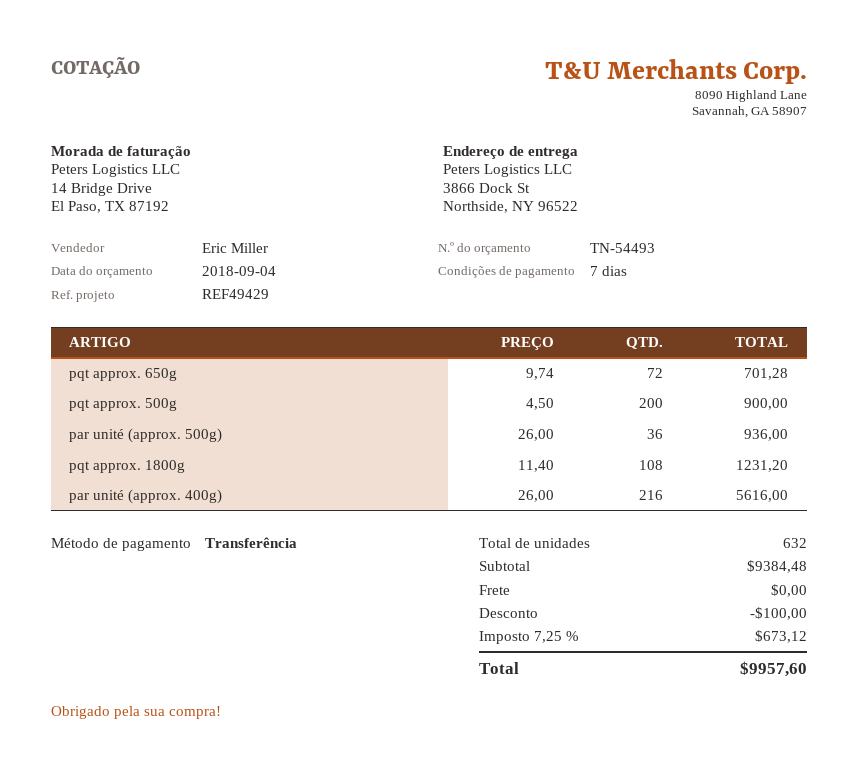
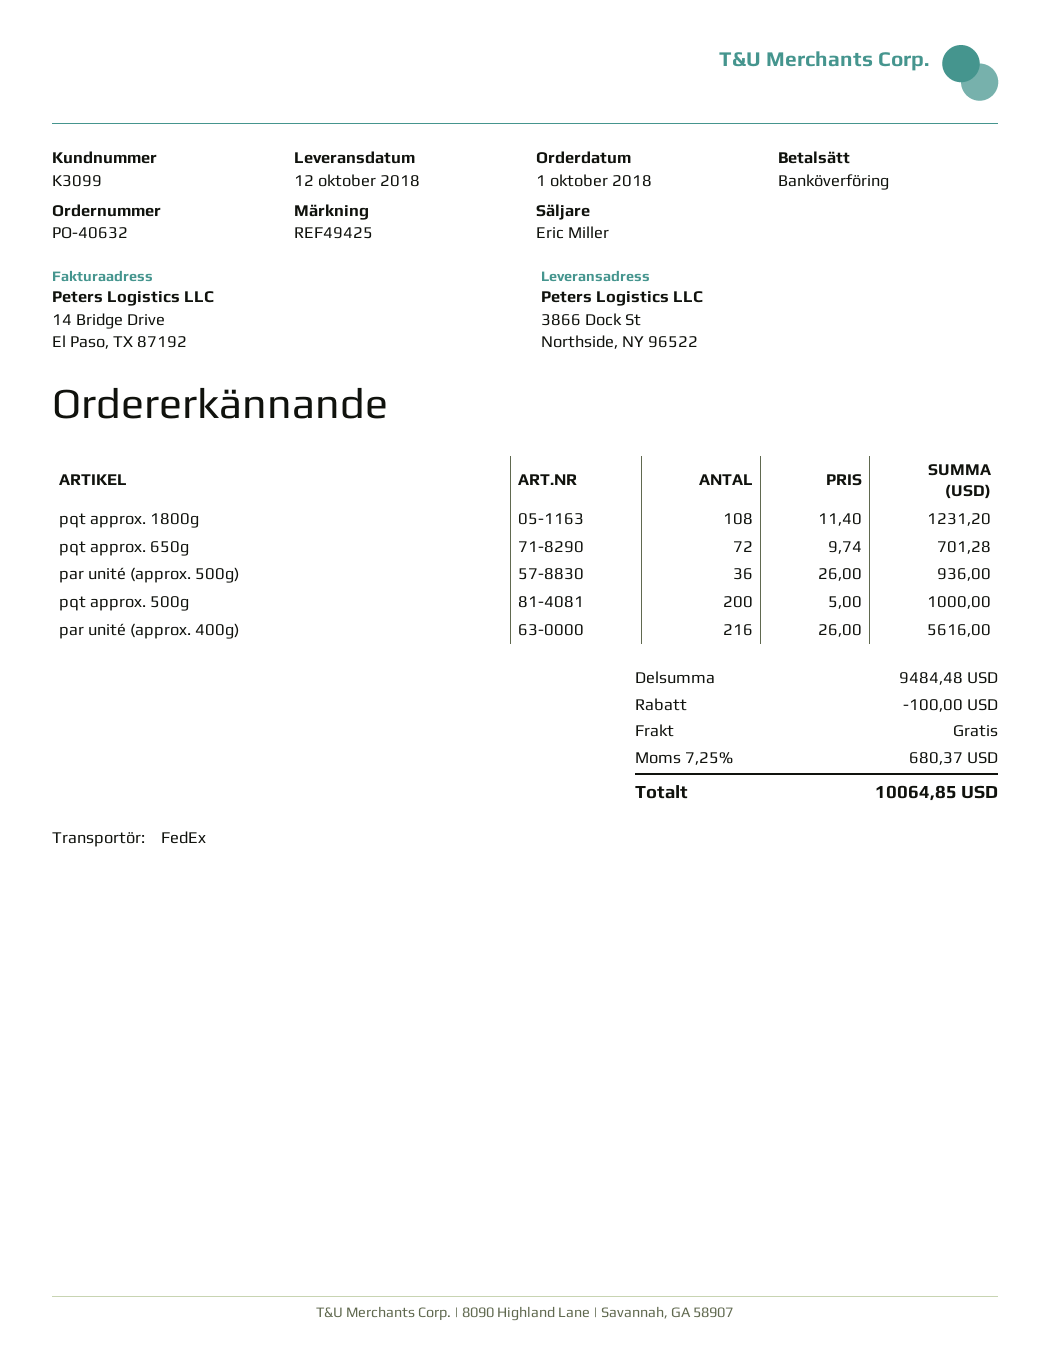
reference: REF49429 -> REF49425
pqt approx. 500g: 200 x 4.50 = 900.00 -> 200 x 5.00 = 1000.00
subtotal: 9384.48 -> 9484.48
tax: 7.25% = 673.12 -> 7.25% = 680.37
total: 9957.60 -> 10064.85

